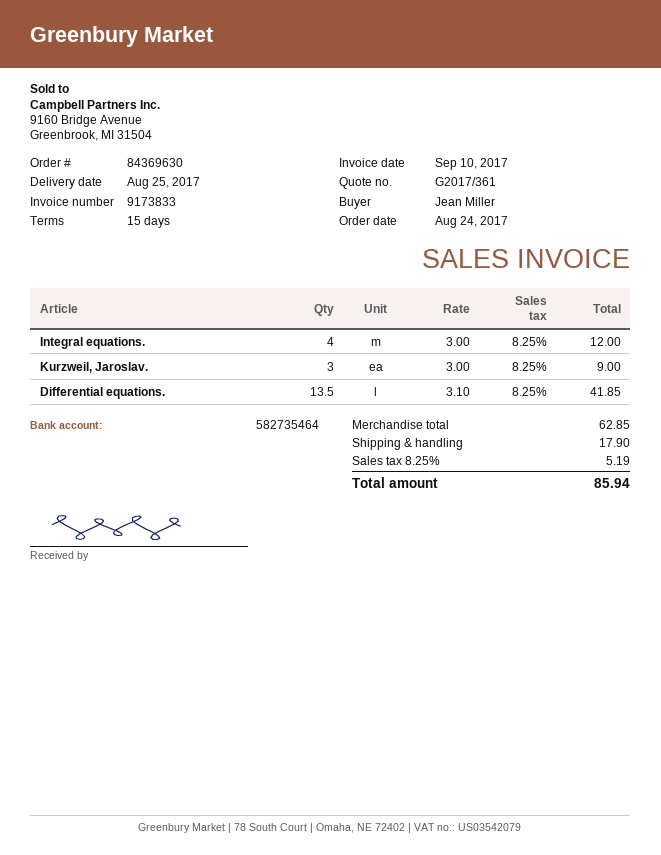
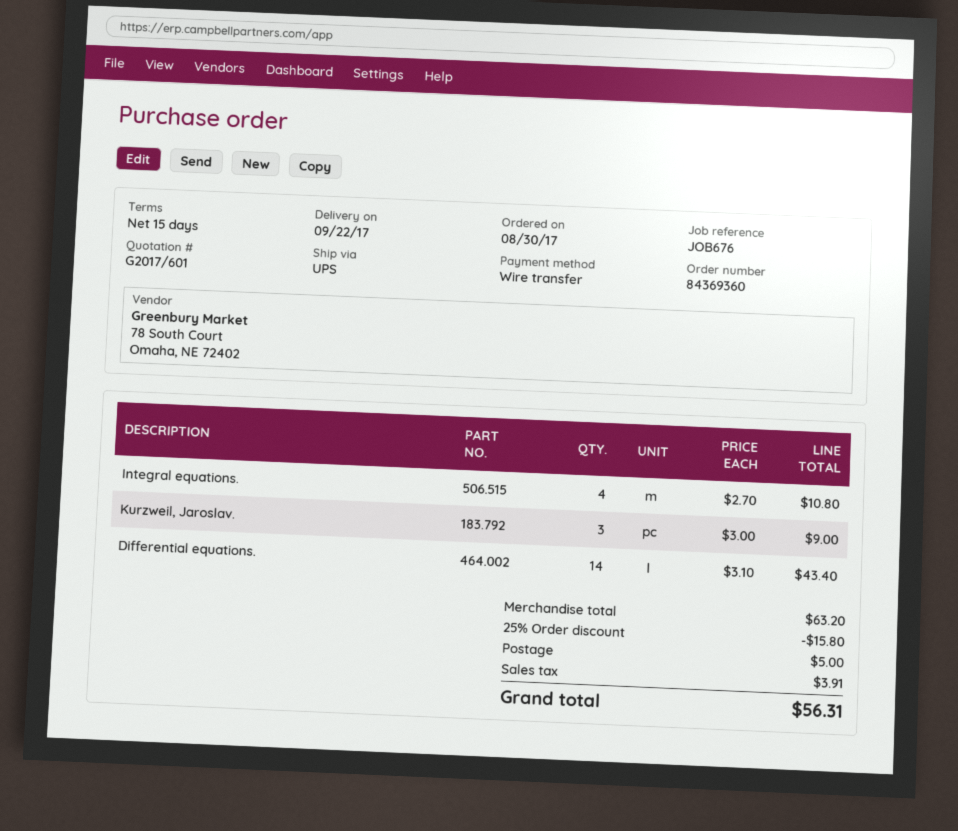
quote number: G2017/361 -> G2017/601
order number: 84369630 -> 84369360
order date: 2017-08-24 -> 2017-08-30
delivery date: 2017-08-25 -> 2017-09-22
Integral equations.: 4 x 3.00 = 12.00 -> 4 x 2.70 = 10.80
Differential equations.: 13.5 x 3.10 = 41.85 -> 14 x 3.10 = 43.40
subtotal: 62.85 -> 63.20
discount: none -> 25% = 15.80
shipping: 17.90 -> 5.00
tax: 5.19 -> 3.91
total: 85.94 -> 56.31

